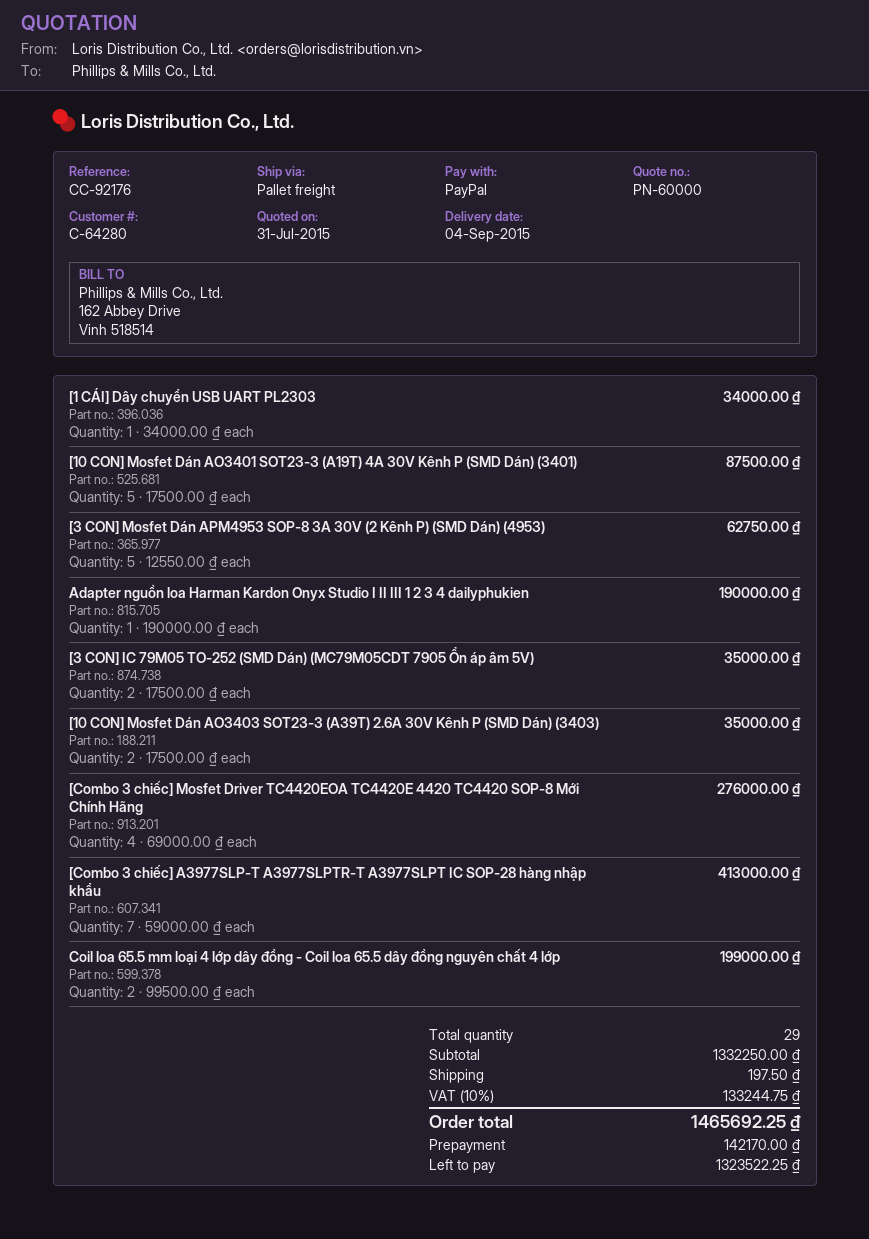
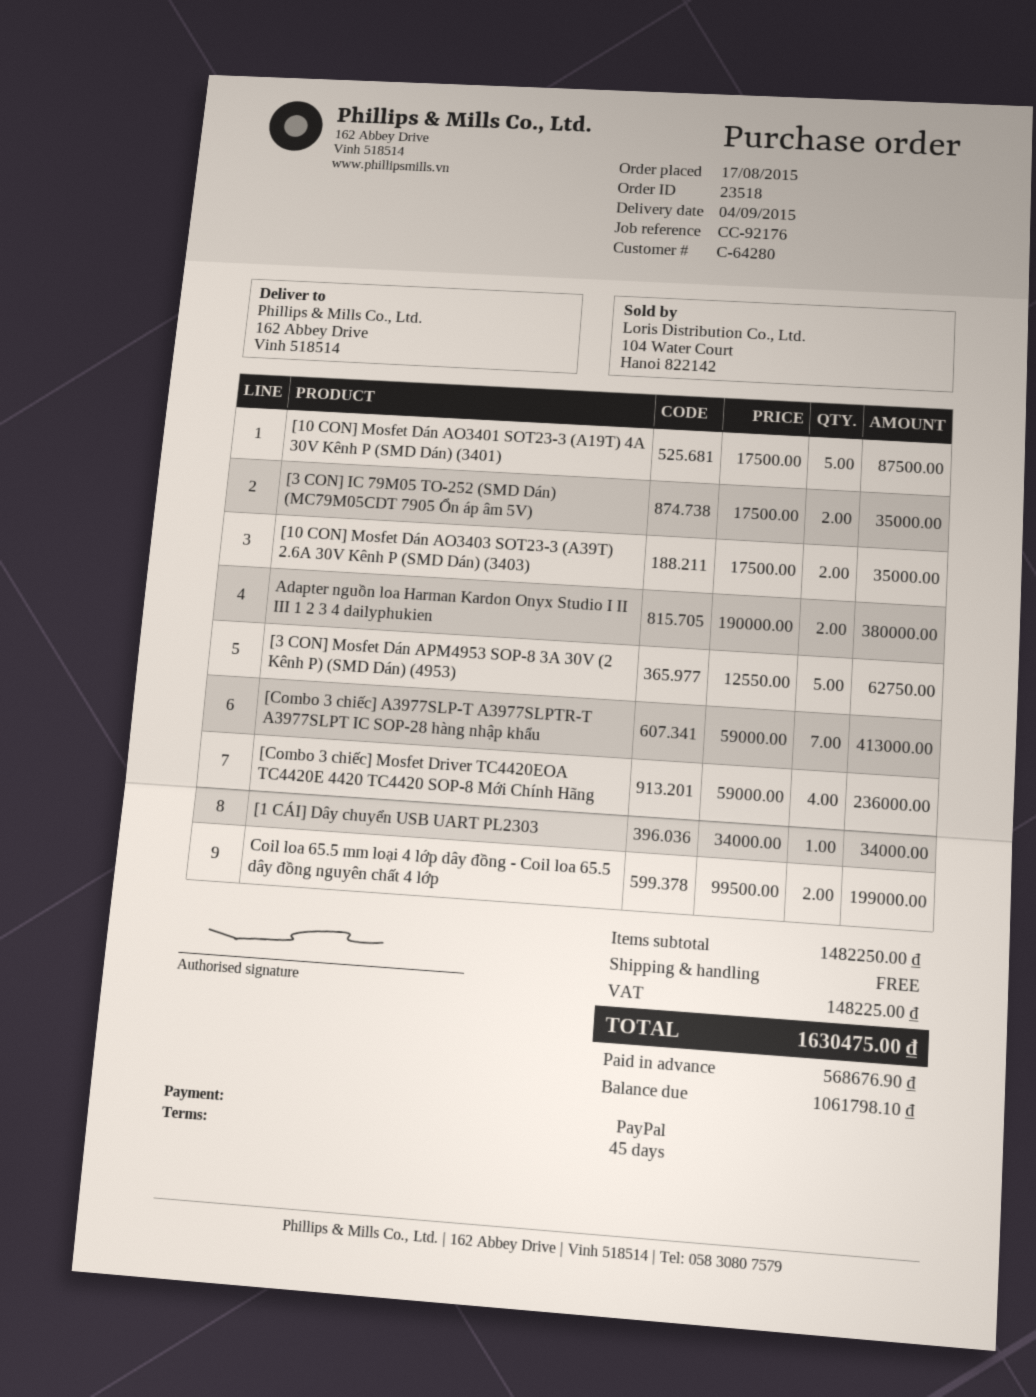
Adapter nguồn loa Harman Kardon Onyx Studio I II III 1 2 3 4 dailyphukien: 1 x 190000.00 = 190000.00 -> 2 x 190000.00 = 380000.00
[Combo 3 chiếc] Mosfet Driver TC4420EOA TC4420E 4420 TC4420 SOP-8 Mới Chính Hãng: 4 x 69000.00 = 276000.00 -> 4 x 59000.00 = 236000.00
subtotal: 1332250.00 -> 1482250.00
shipping: 197.50 -> 0.00
tax: 133244.75 -> 148225.00
total: 1465692.25 -> 1630475.00
deposit: 142170.00 -> 568676.90
balance: 1323522.25 -> 1061798.10

